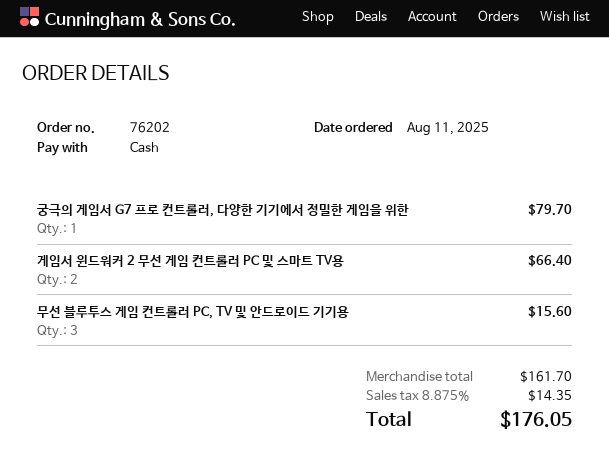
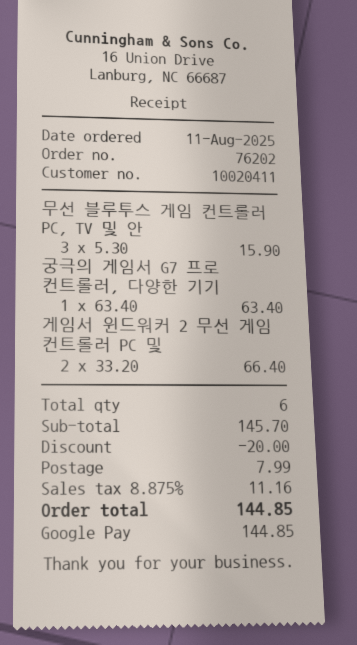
payment method: cash -> Google Pay
궁극의 게임서 G7 프로 컨트롤러, 다양한 기기에서 정밀한 게임을 위한: 1 for 79.70 -> 1 for 63.40
무선 블루투스 게임 컨트롤러 PC, TV 및 안드로이드 기기용: 3 for 15.60 -> 3 for 15.90
subtotal: 161.70 -> 145.70
discount: none -> 20.00
shipping: none -> 7.99
tax: 8.875% = 14.35 -> 8.875% = 11.16
total: 176.05 -> 144.85

